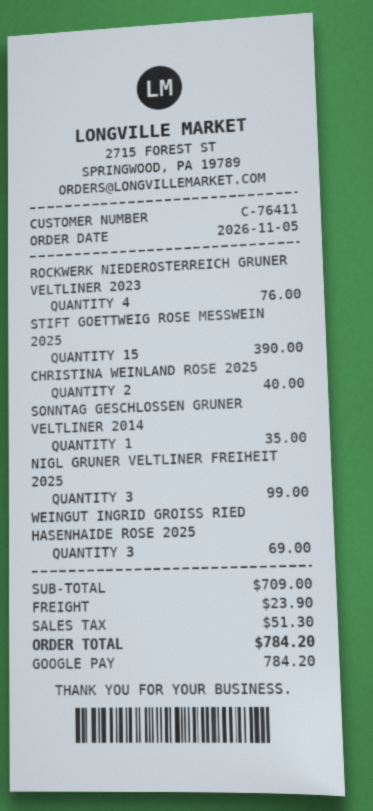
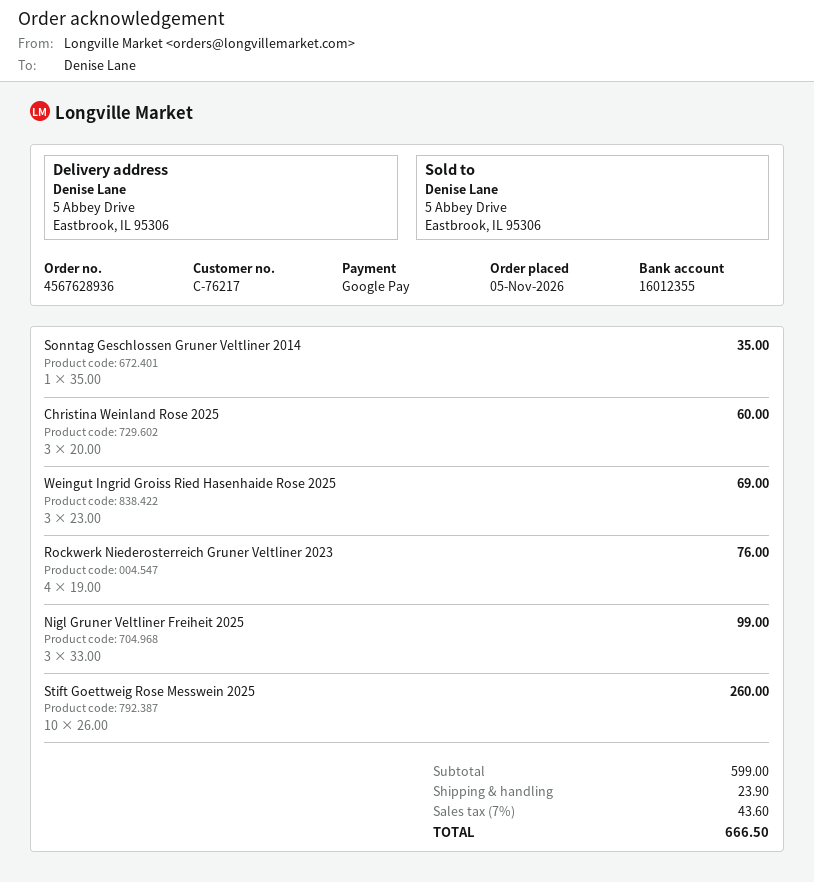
customer number: C-76411 -> C-76217
STIFT GOETTWEIG ROSE MESSWEIN 2025: 15 for 390.00 -> 10 for 260.00
CHRISTINA WEINLAND ROSE 2025: 2 for 40.00 -> 3 for 60.00
subtotal: 709.00 -> 599.00
tax: 51.30 -> 43.60
total: 784.20 -> 666.50

